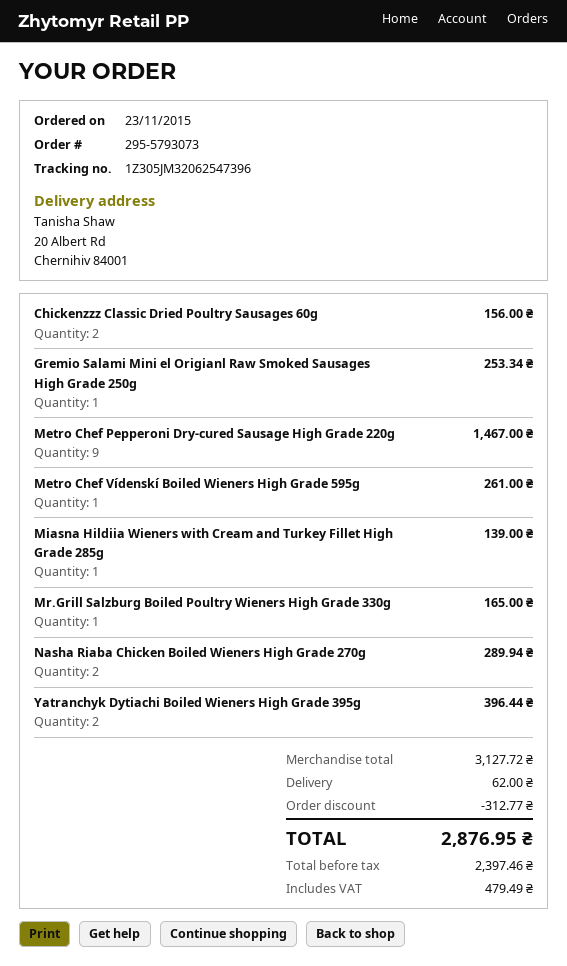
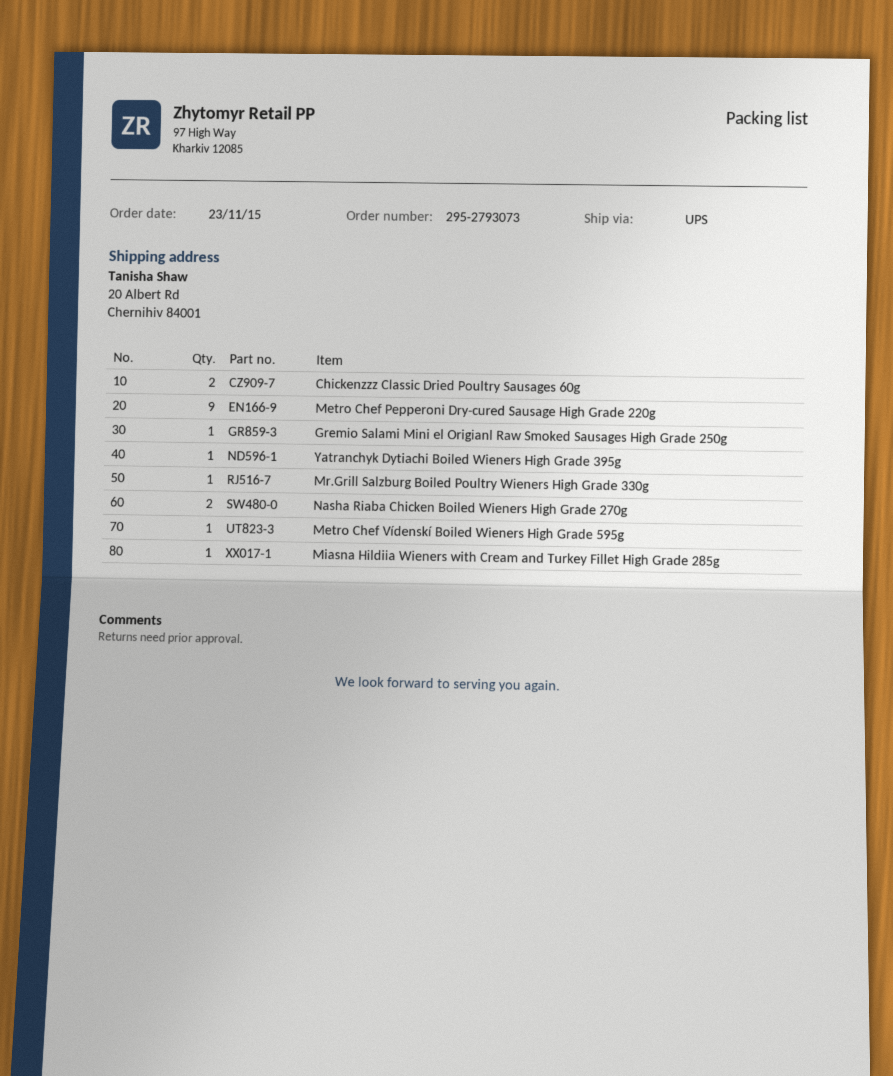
order number: 295-5793073 -> 295-2793073
Yatranchyk Dytiachi Boiled Wieners High Grade 395g: 2 -> 1

